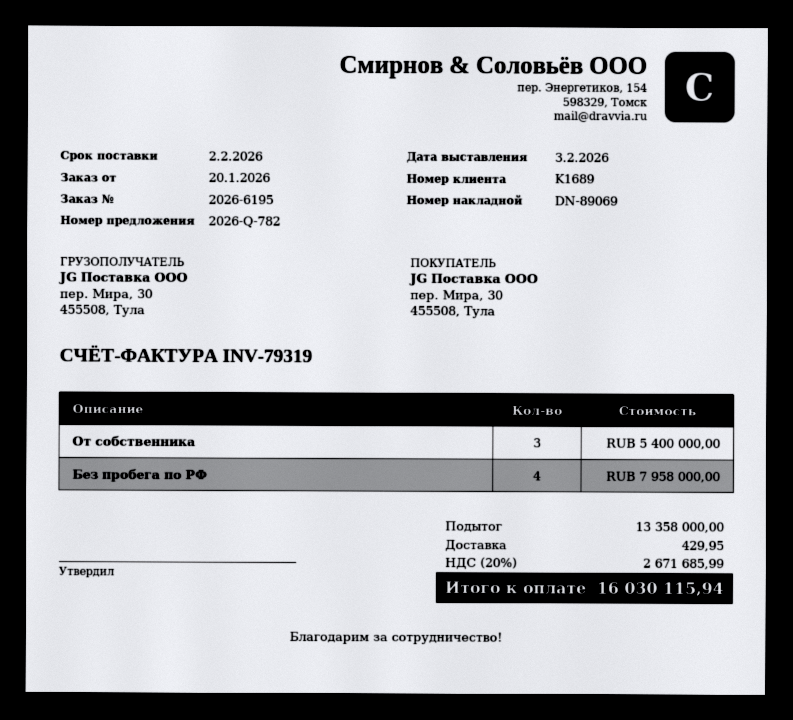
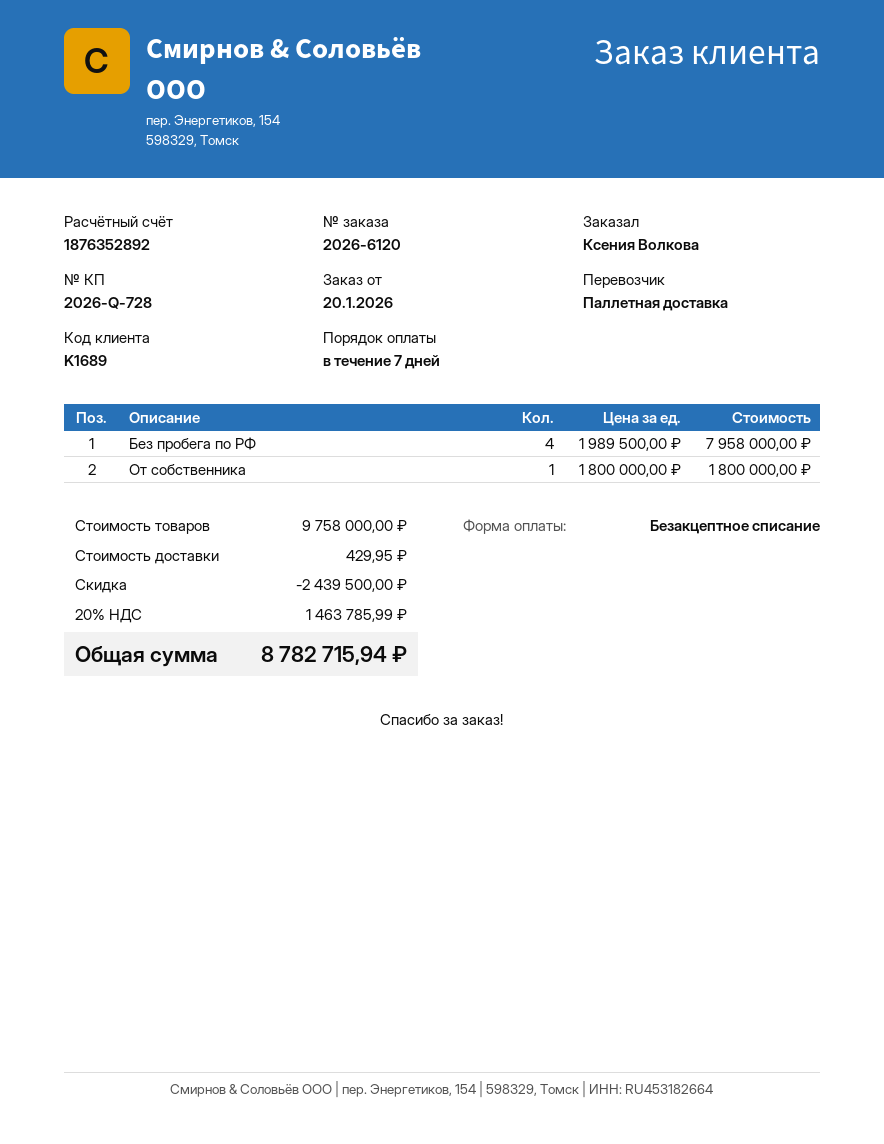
quote number: 2026-Q-782 -> 2026-Q-728
order number: 2026-6195 -> 2026-6120
От собственника: 3 for 5400000.00 -> 1 for 1800000.00
subtotal: 13358000.00 -> 9758000.00
discount: none -> 2439500.00
tax: 20% = 2671685.99 -> 20% = 1463785.99
total: 16030115.94 -> 8782715.94

